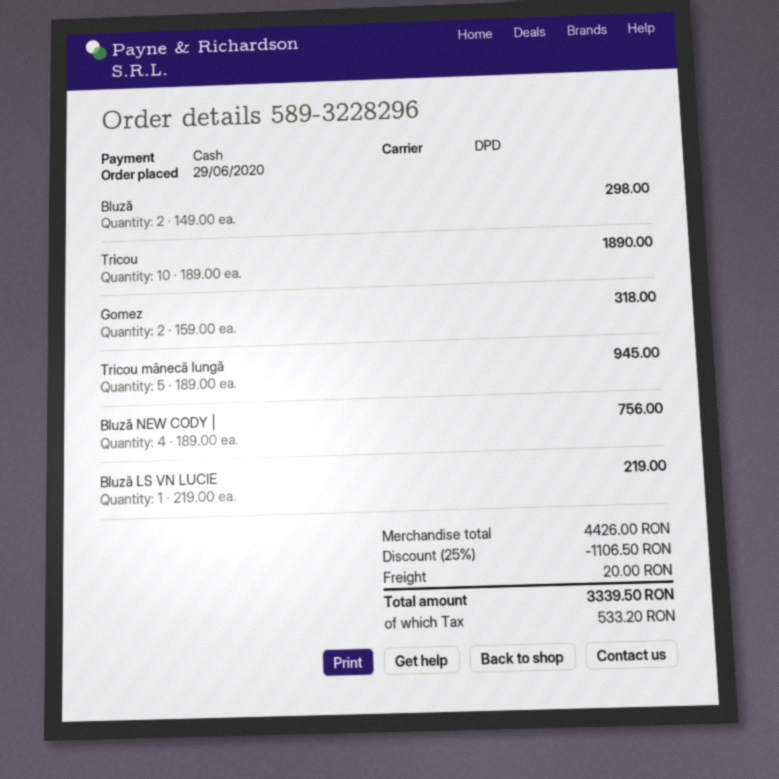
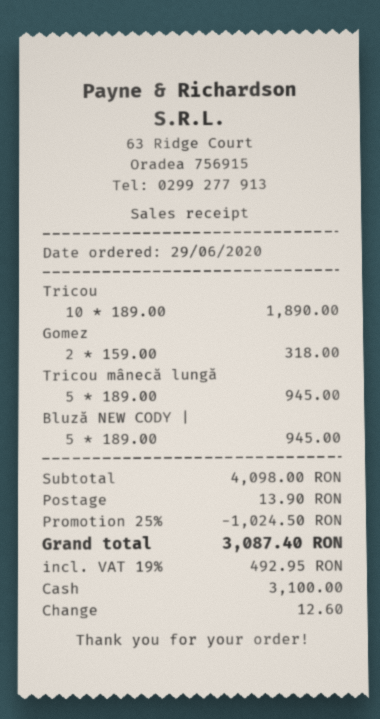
Bluză: 2 x 149.00 = 298.00 -> none
Bluză NEW CODY |: 4 x 189.00 = 756.00 -> 5 x 189.00 = 945.00
Bluză LS VN LUCIE: 1 x 219.00 = 219.00 -> none
subtotal: 4426.00 -> 4098.00
discount: 25% = 1106.50 -> 25% = 1024.50
shipping: 20.00 -> 13.90
tax: 533.20 -> 492.95
total: 3339.50 -> 3087.40

